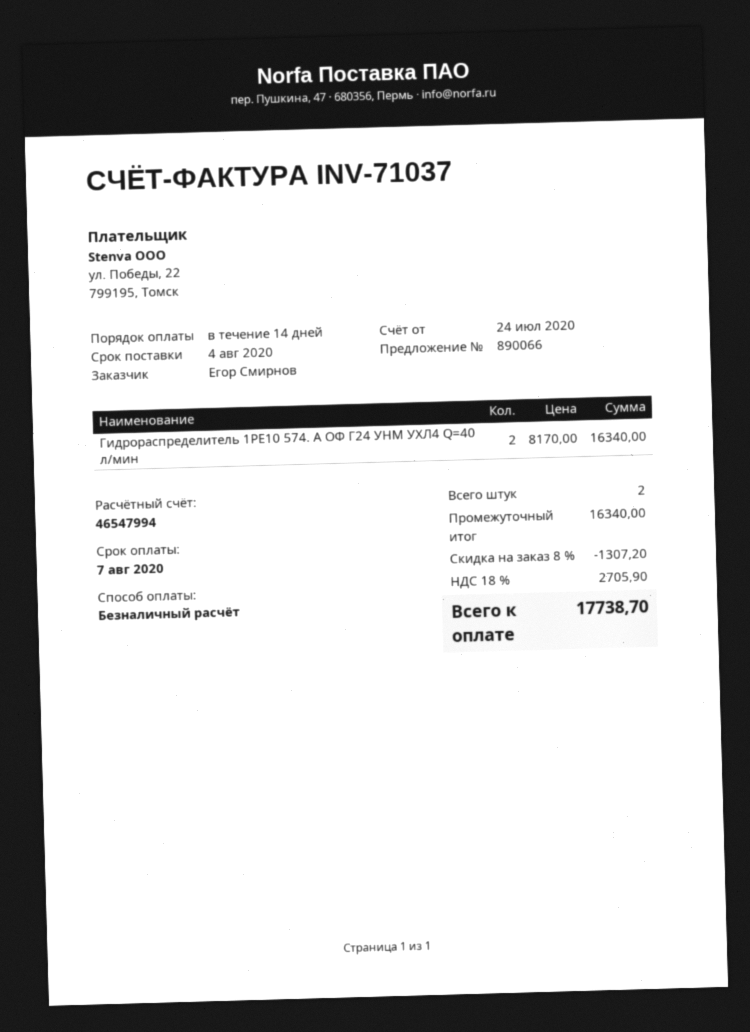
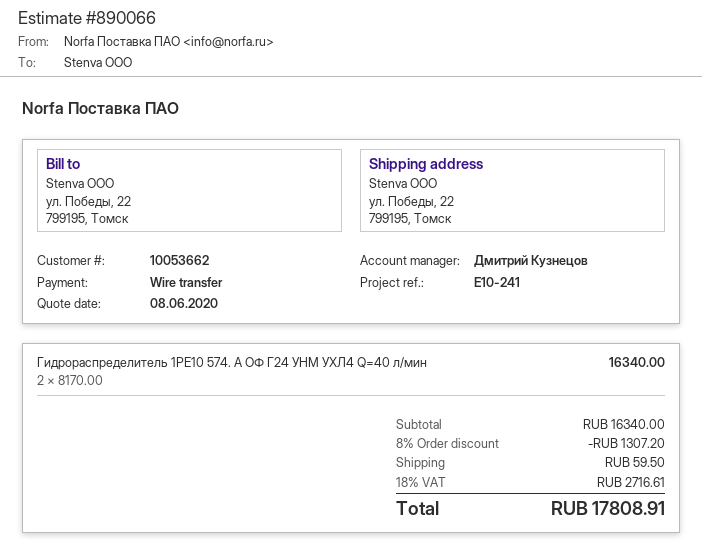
shipping: none -> 59.50
tax: 18% = 2705.90 -> 18% = 2716.61
total: 17738.70 -> 17808.91

